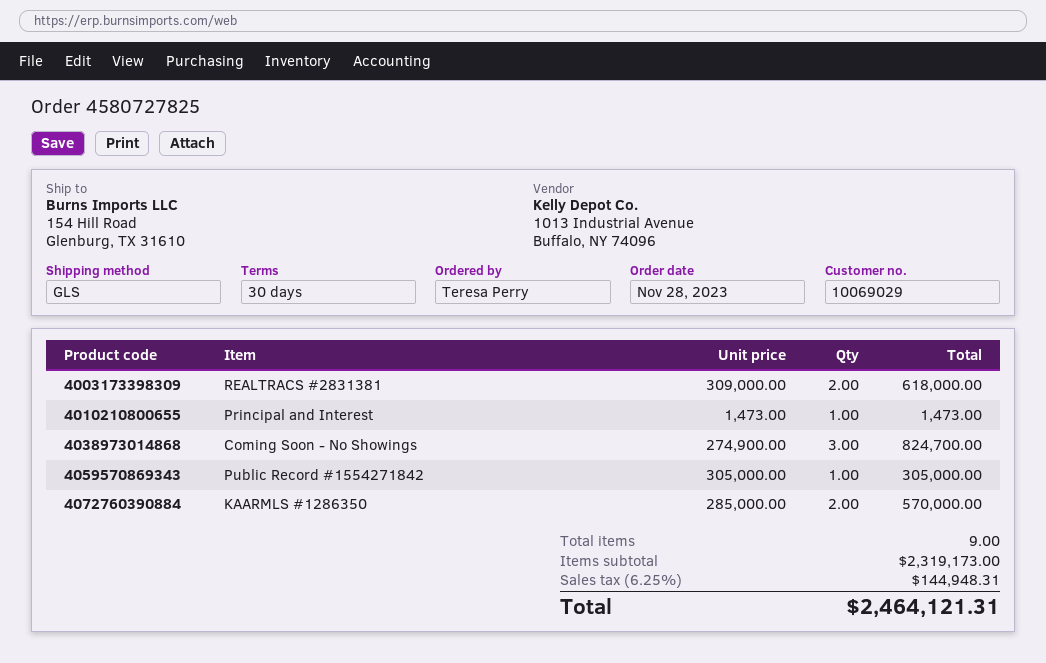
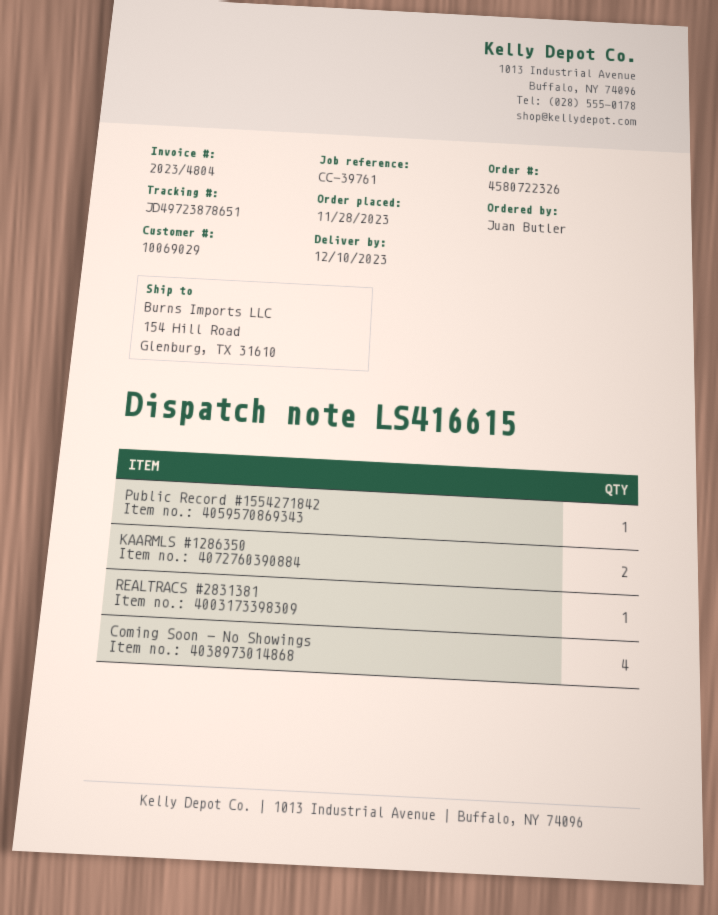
order number: 4580727825 -> 4580722326
ordered by: Teresa Perry -> Juan Butler
REALTRACS #2831381: 2 -> 1
Principal and Interest: 1 -> none
Coming Soon - No Showings: 3 -> 4

